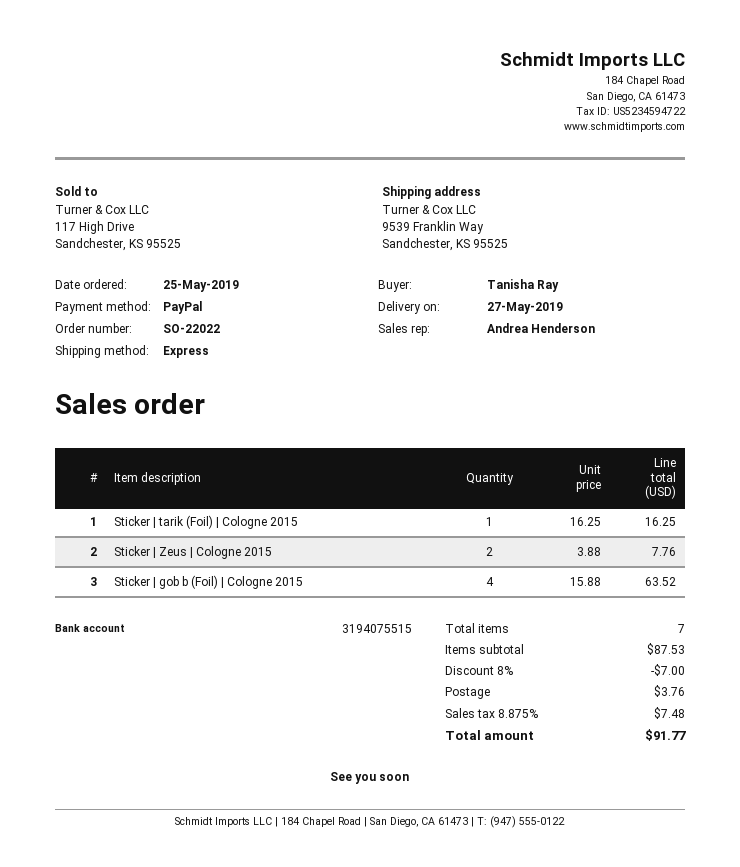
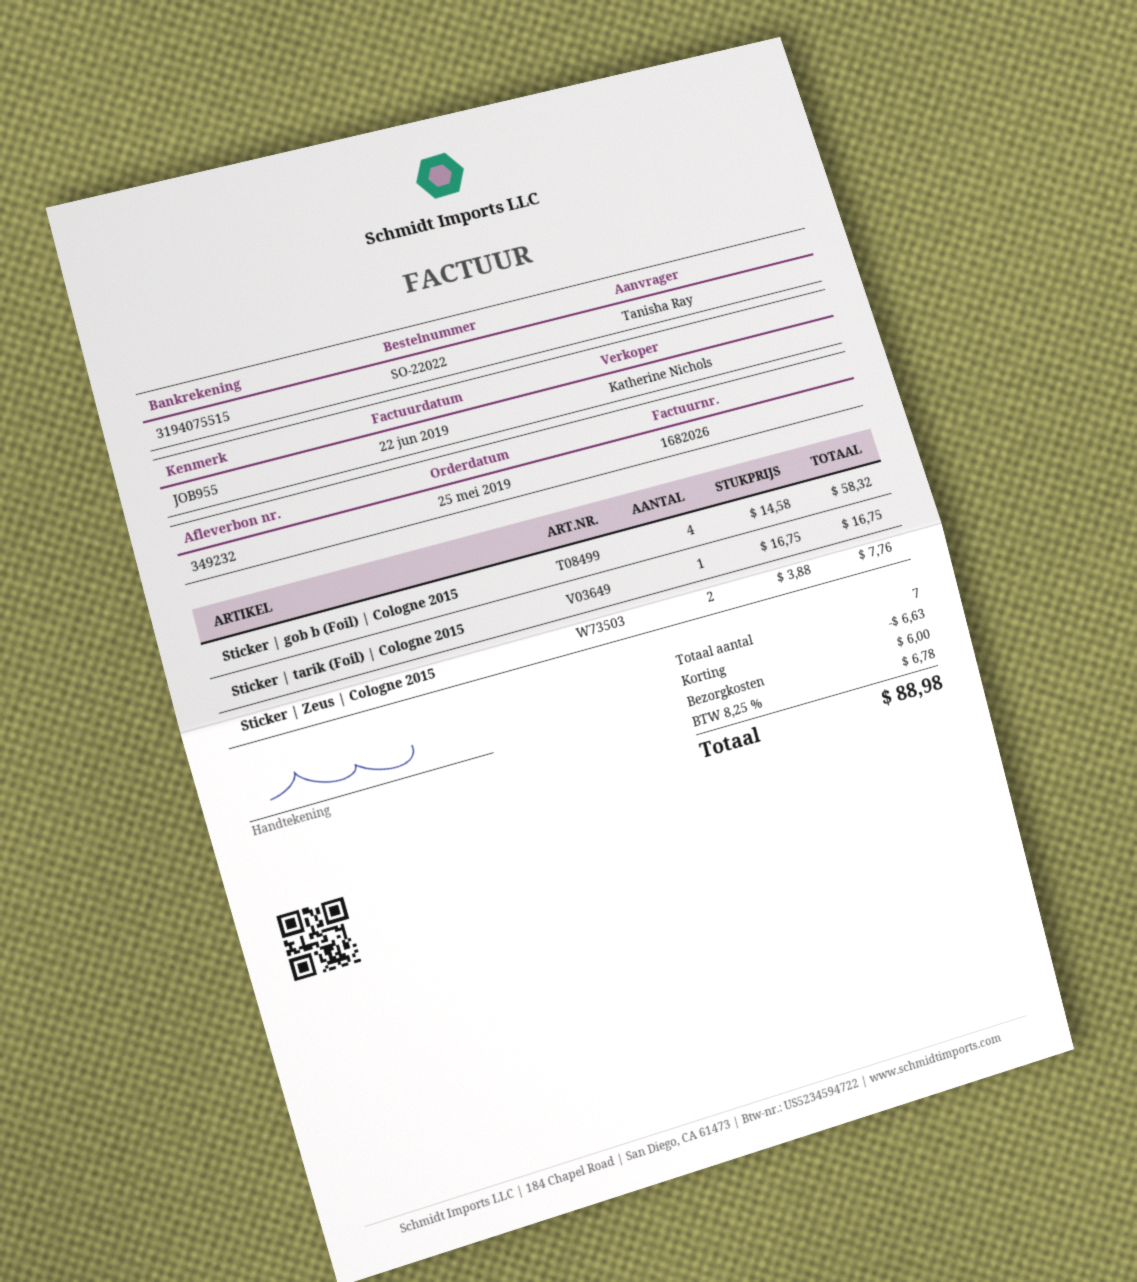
sales rep: Andrea Henderson -> Katherine Nichols
Sticker | tarik (Foil) | Cologne 2015: 1 x 16.25 = 16.25 -> 1 x 16.75 = 16.75
Sticker | gob b (Foil) | Cologne 2015: 4 x 15.88 = 63.52 -> 4 x 14.58 = 58.32
discount: 7.00 -> 6.63
shipping: 3.76 -> 6.00
tax: 8.875% = 7.48 -> 8.25% = 6.78
total: 91.77 -> 88.98

